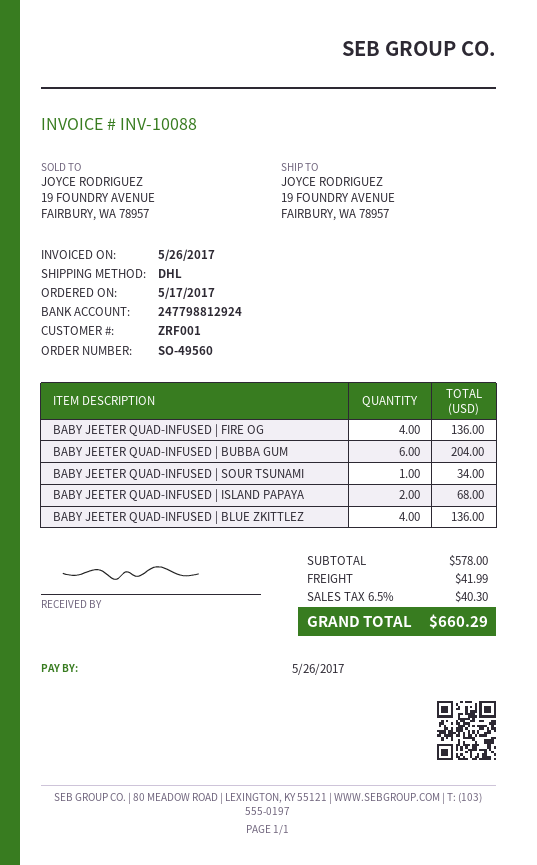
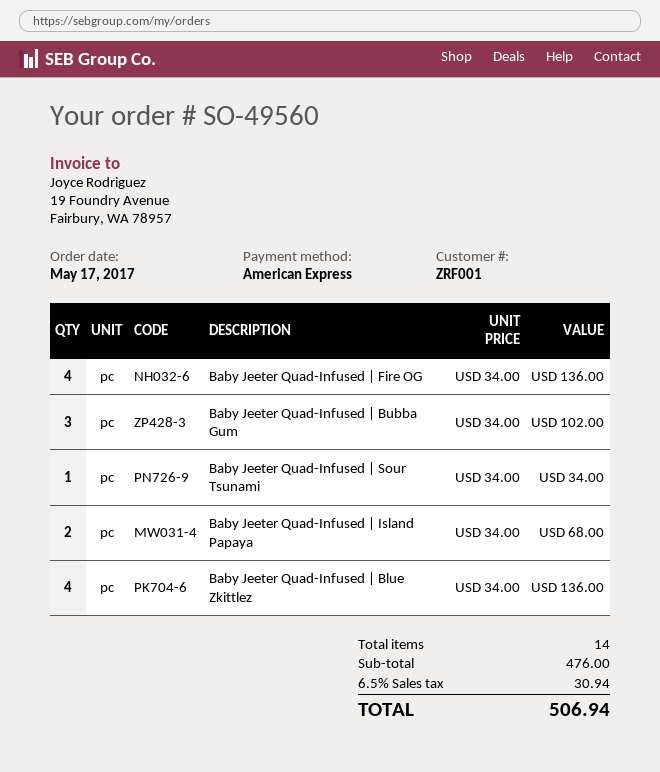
BABY JEETER QUAD-INFUSED | BUBBA GUM: 6 for 204.00 -> 3 for 102.00
subtotal: 578.00 -> 476.00
shipping: 41.99 -> none
tax: 6.5% = 40.30 -> 6.5% = 30.94
total: 660.29 -> 506.94

